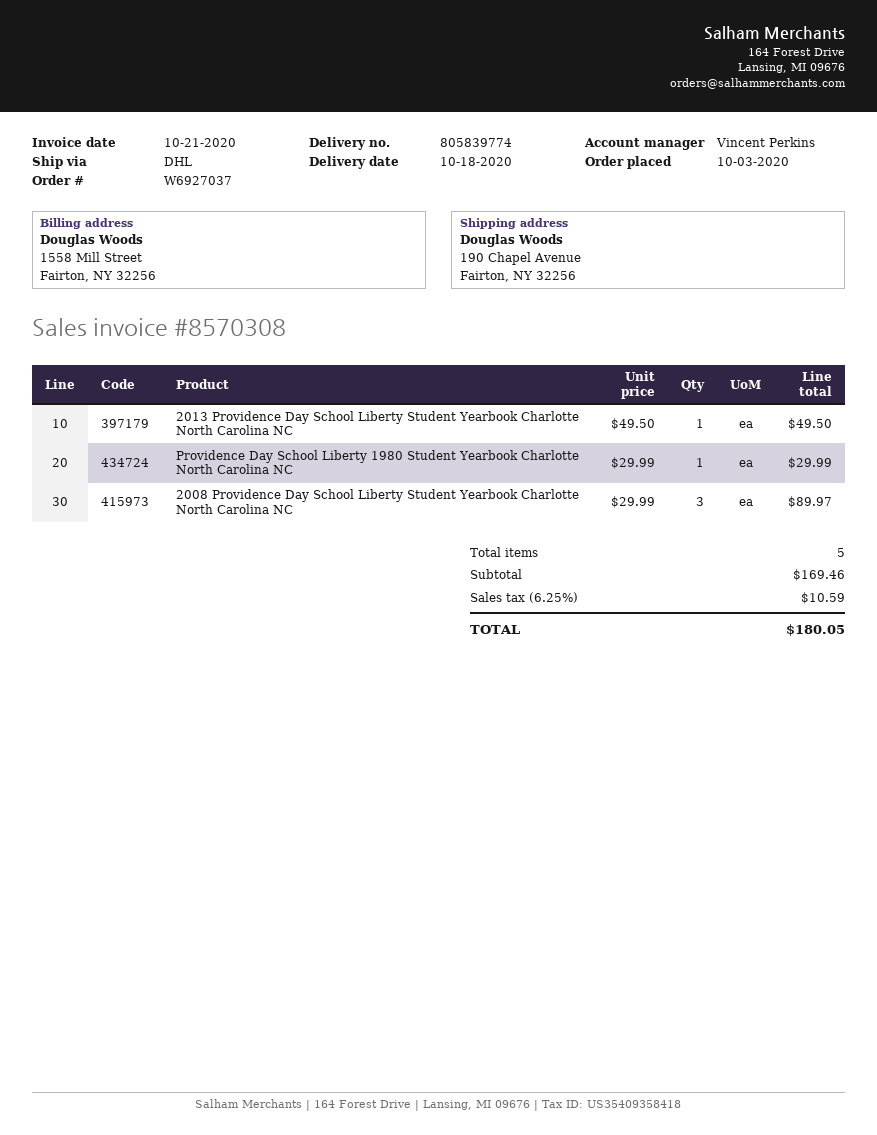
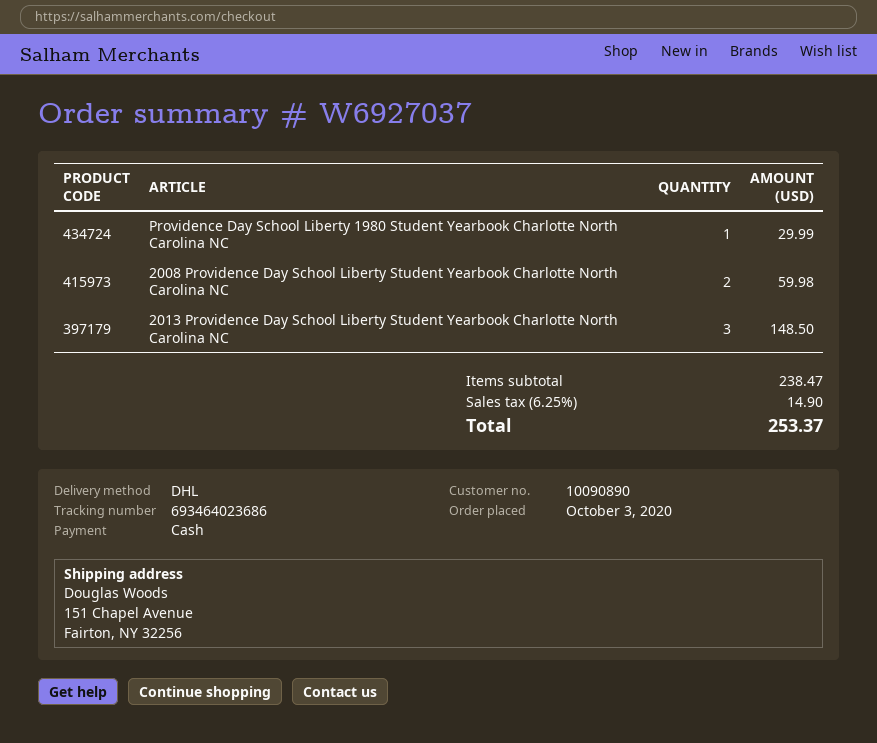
ship to: 190 Chapel Avenue, Fairton, NY 32256 -> 151 Chapel Avenue, Fairton, NY 32256
2013 Providence Day School Liberty Student Yearbook Charlotte North Carolina NC: 1 for 49.50 -> 3 for 148.50
2008 Providence Day School Liberty Student Yearbook Charlotte North Carolina NC: 3 for 89.97 -> 2 for 59.98
subtotal: 169.46 -> 238.47
tax: 6.25% = 10.59 -> 6.25% = 14.90
total: 180.05 -> 253.37

